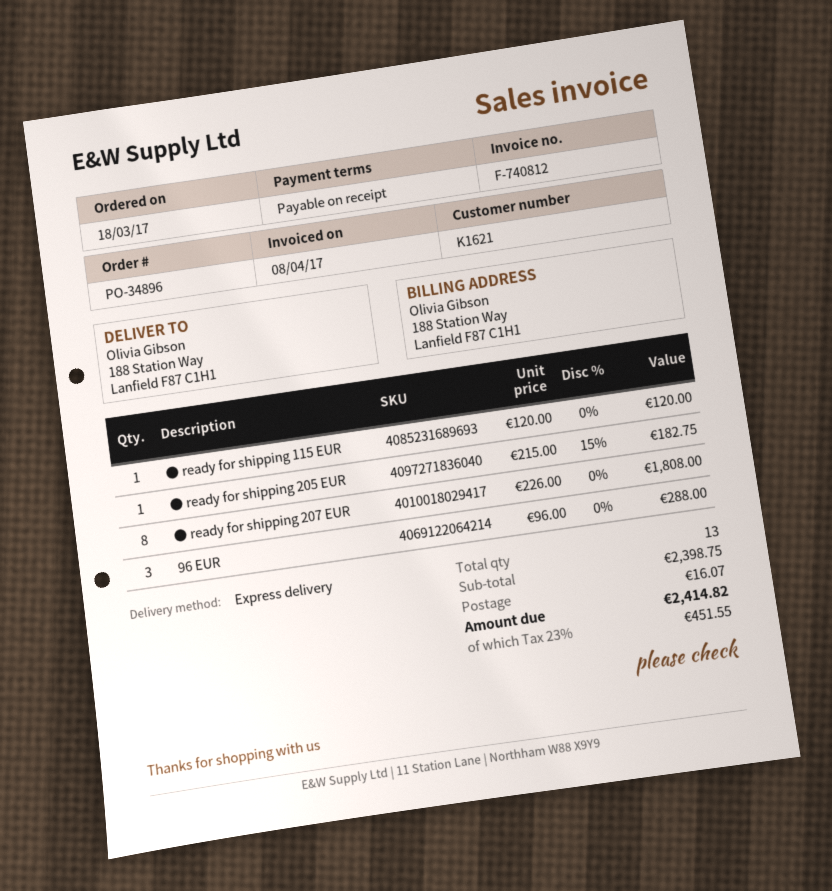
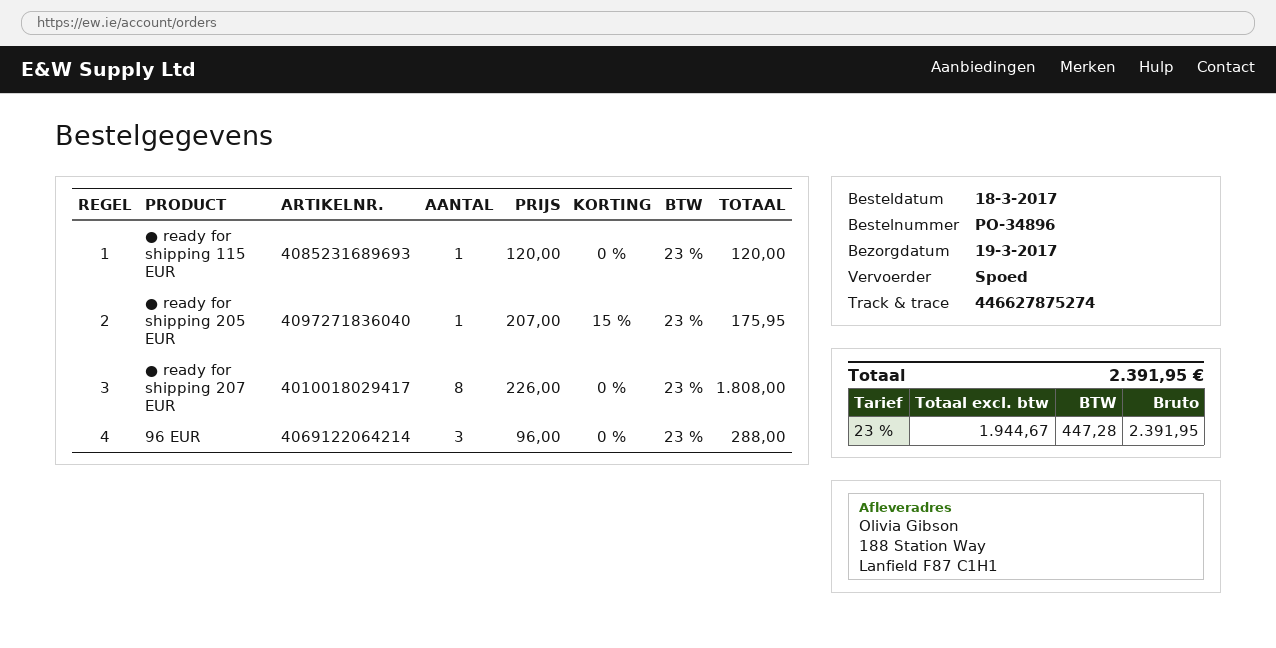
● ready for shipping 205 EUR: 1 x 215.00 - 15% = 182.75 -> 1 x 207.00 - 15% = 175.95
shipping: 16.07 -> none
tax: 23% = 451.55 -> 23% = 447.28
total: 2414.82 -> 2391.95

